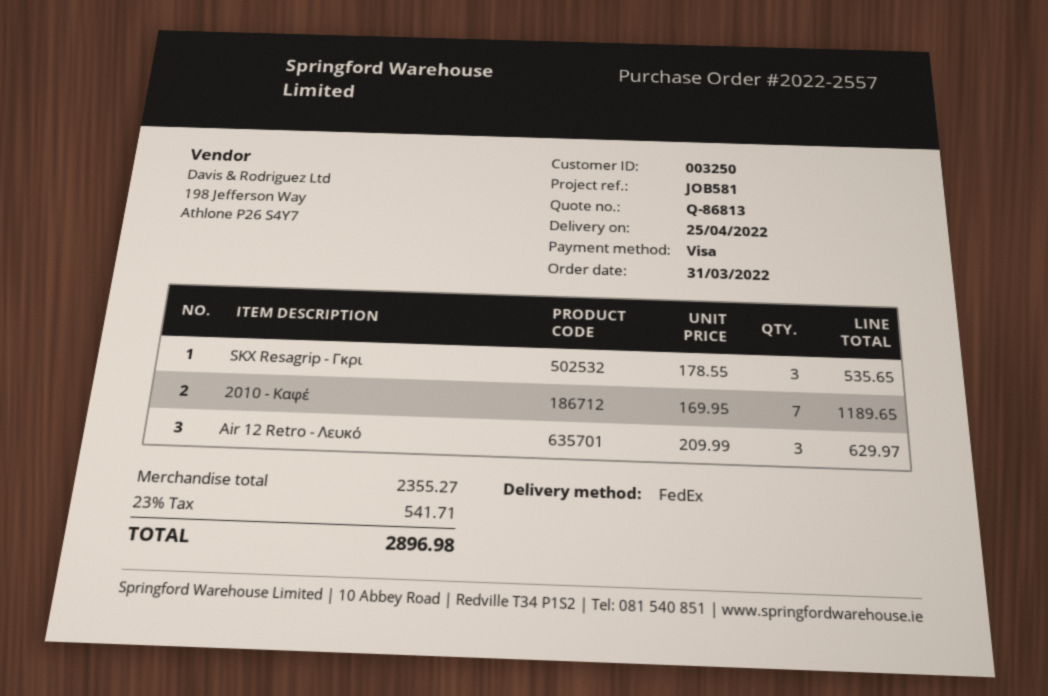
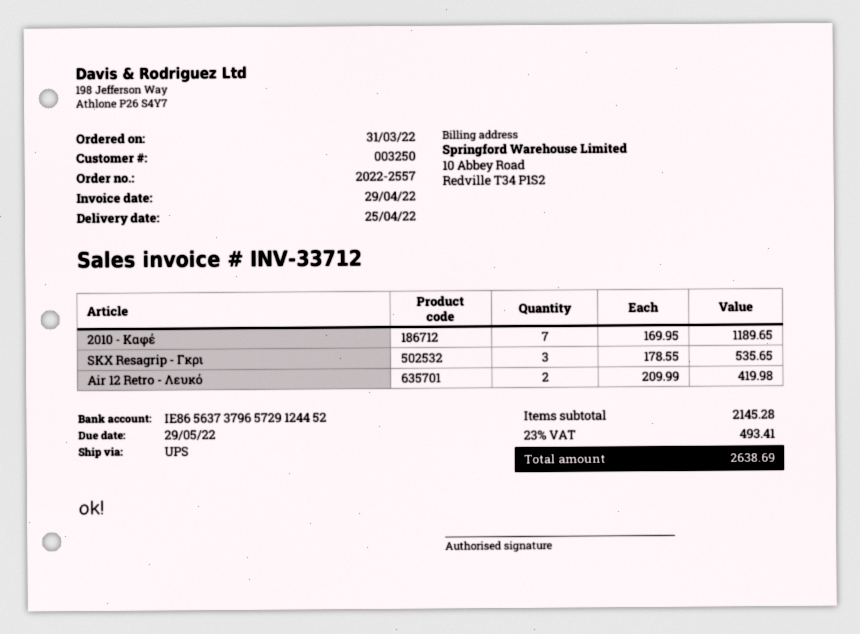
shipping method: FedEx -> UPS
Air 12 Retro - Λευκό: 3 x 209.99 = 629.97 -> 2 x 209.99 = 419.98
subtotal: 2355.27 -> 2145.28
tax: 23% = 541.71 -> 23% = 493.41
total: 2896.98 -> 2638.69

